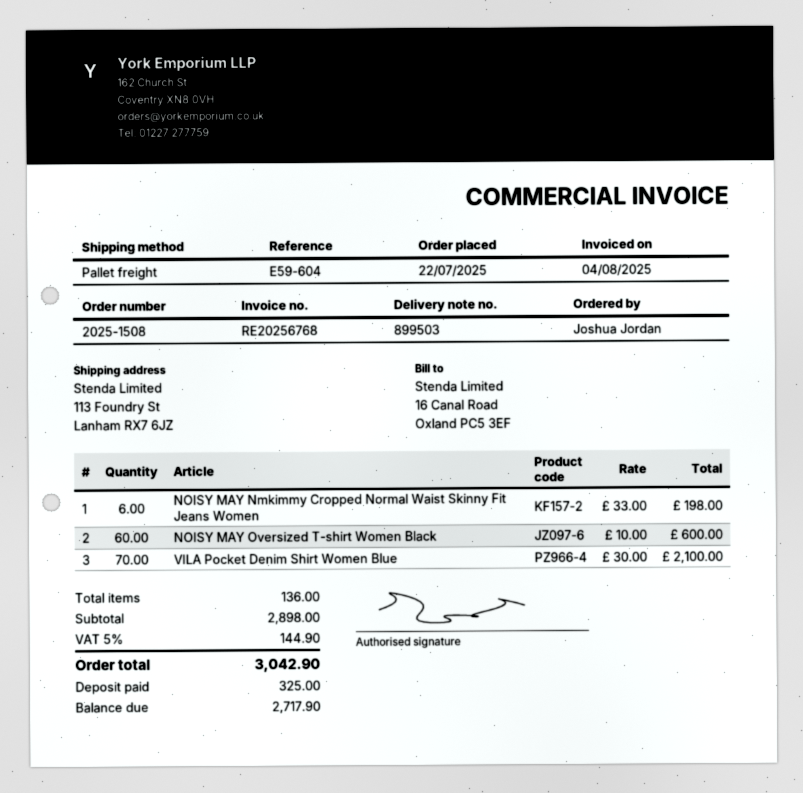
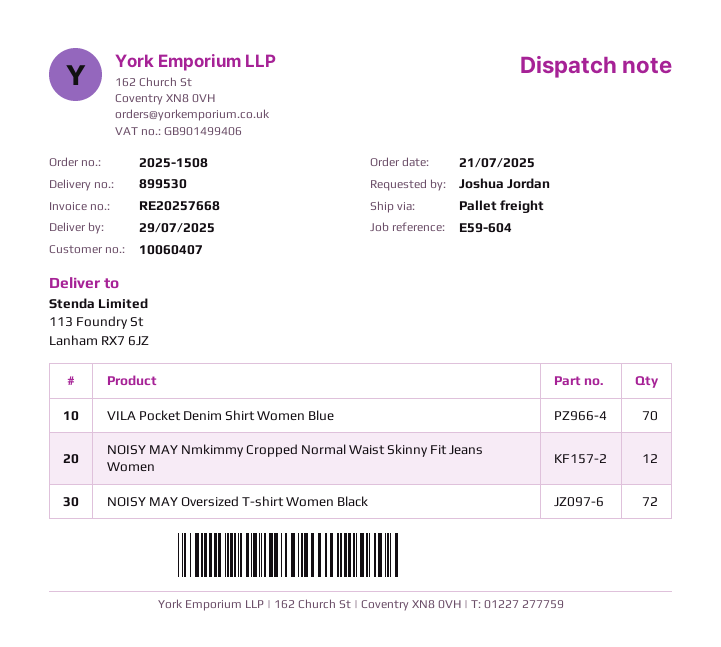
order date: 2025-07-22 -> 2025-07-21
delivery note number: 899503 -> 899530
invoice number: RE20256768 -> RE20257668
NOISY MAY Nmkimmy Cropped Normal Waist Skinny Fit Jeans Women: 6 -> 12
NOISY MAY Oversized T-shirt Women Black: 60 -> 72

